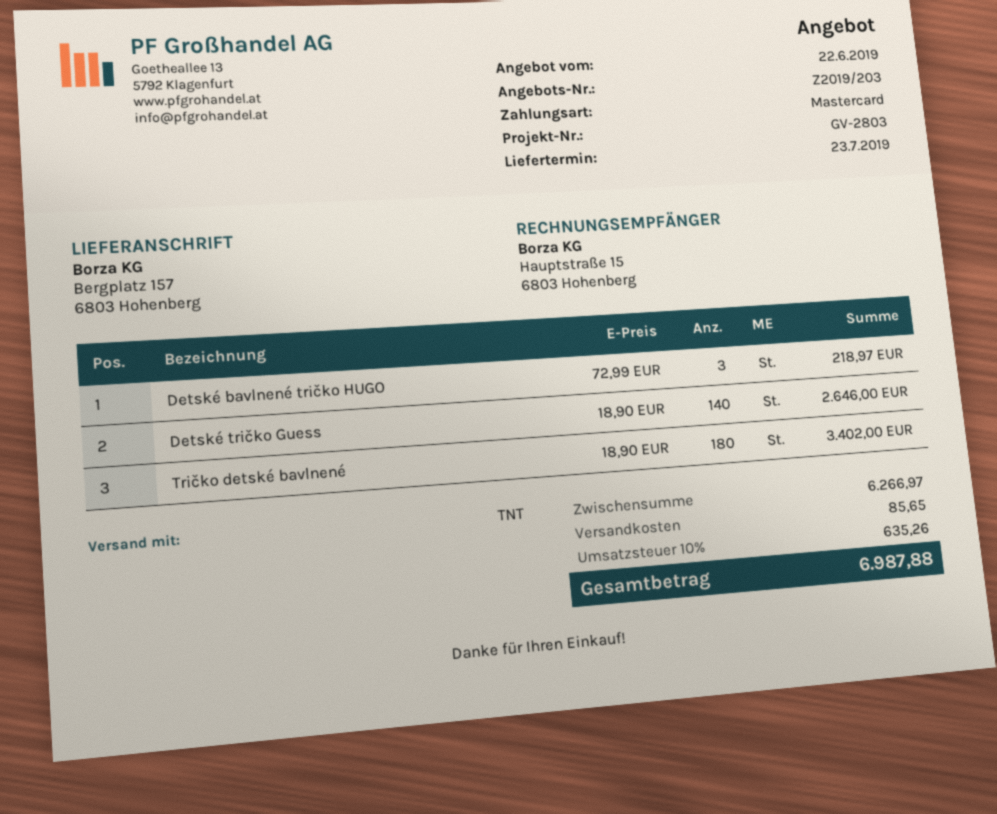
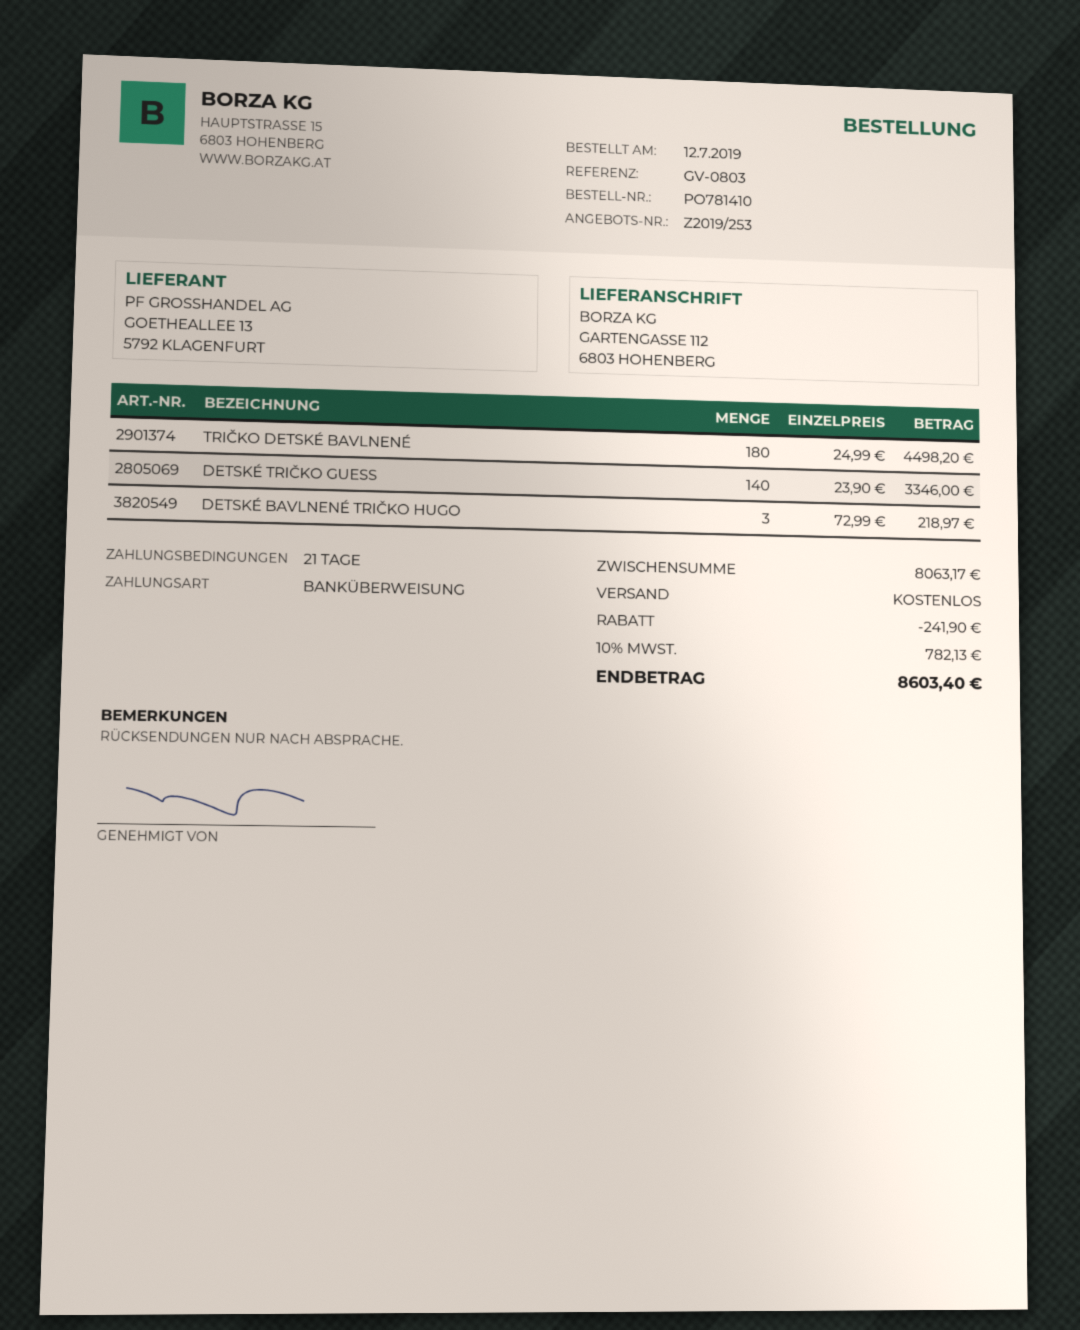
quote number: Z2019/203 -> Z2019/253
reference: GV-2803 -> GV-0803
payment method: Mastercard -> bank transfer
ship to: Bergplatz 157, 6803 Hohenberg -> GARTENGASSE 112, 6803 HOHENBERG
Detské tričko Guess: 140 x 18.90 = 2646.00 -> 140 x 23.90 = 3346.00
Tričko detské bavlnené: 180 x 18.90 = 3402.00 -> 180 x 24.99 = 4498.20
subtotal: 6266.97 -> 8063.17
discount: none -> 241.90
shipping: 85.65 -> 0.00
tax: 10% = 635.26 -> 10% = 782.13
total: 6987.88 -> 8603.40

